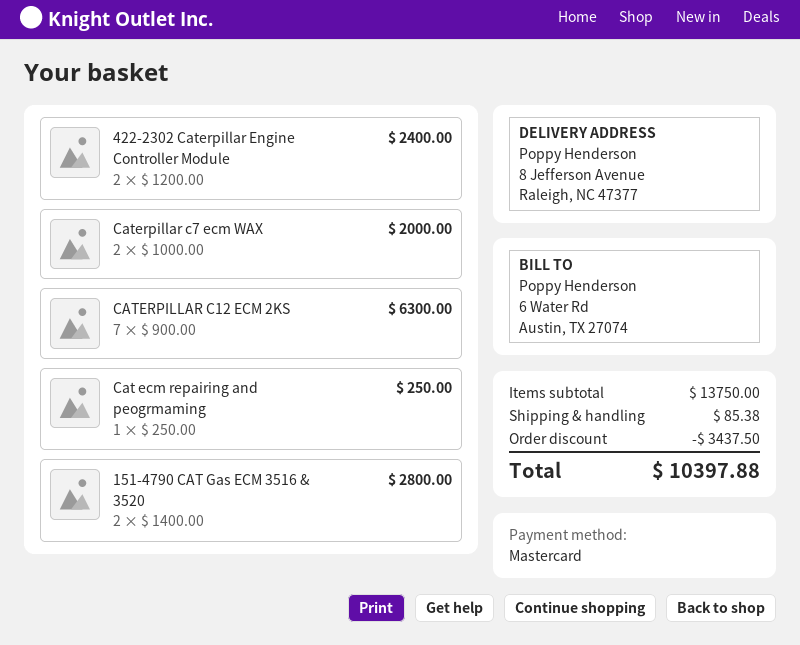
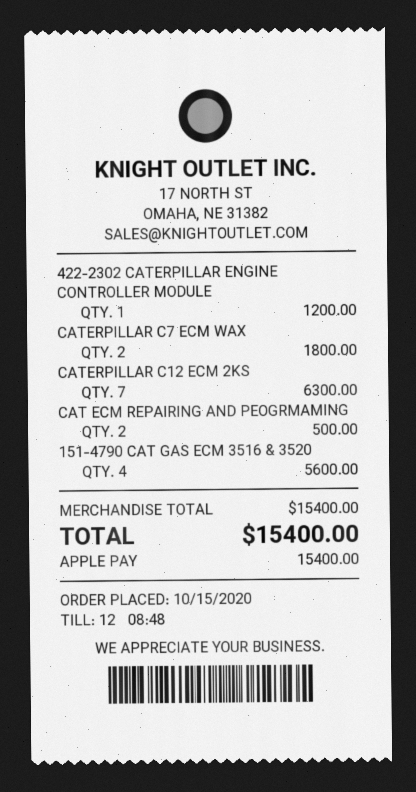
payment method: Mastercard -> Apple Pay
422-2302 Caterpillar Engine Controller Module: 2 for 2400.00 -> 1 for 1200.00
Caterpillar c7 ecm WAX: 2 for 2000.00 -> 2 for 1800.00
Cat ecm repairing and peogrmaming: 1 for 250.00 -> 2 for 500.00
151-4790 CAT Gas ECM 3516 & 3520: 2 for 2800.00 -> 4 for 5600.00
subtotal: 13750.00 -> 15400.00
discount: 3437.50 -> none
shipping: 85.38 -> none
total: 10397.88 -> 15400.00

